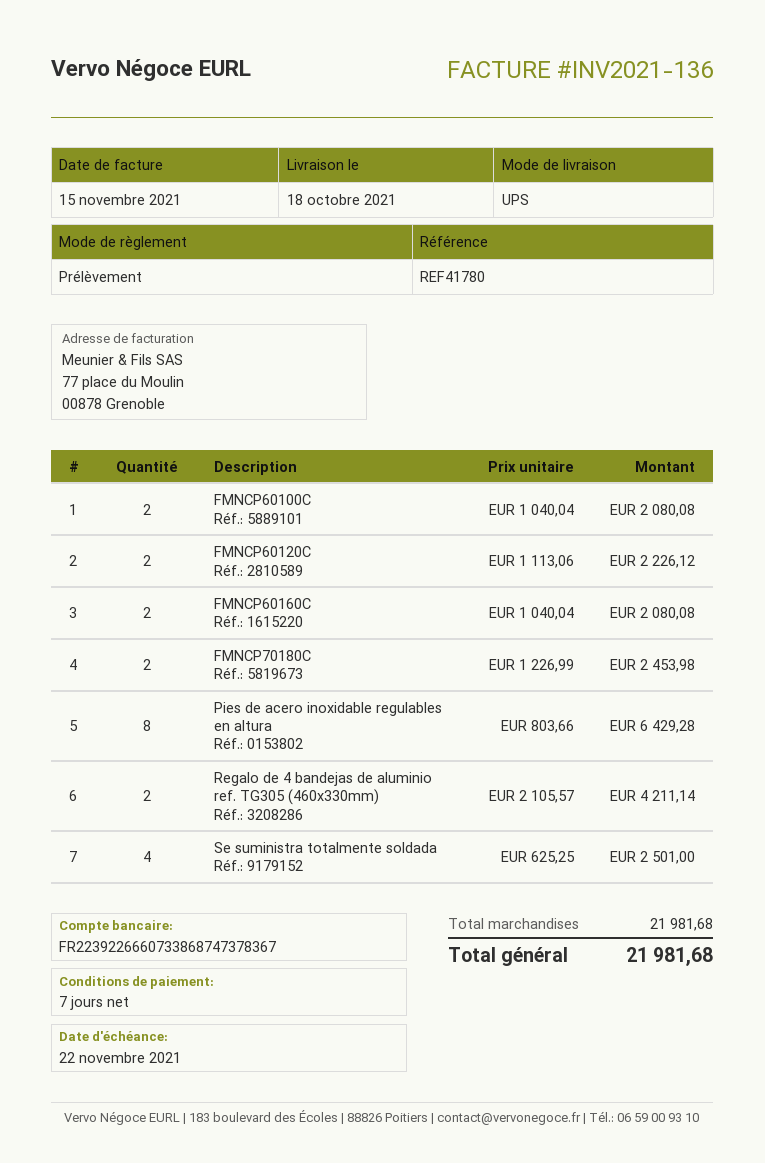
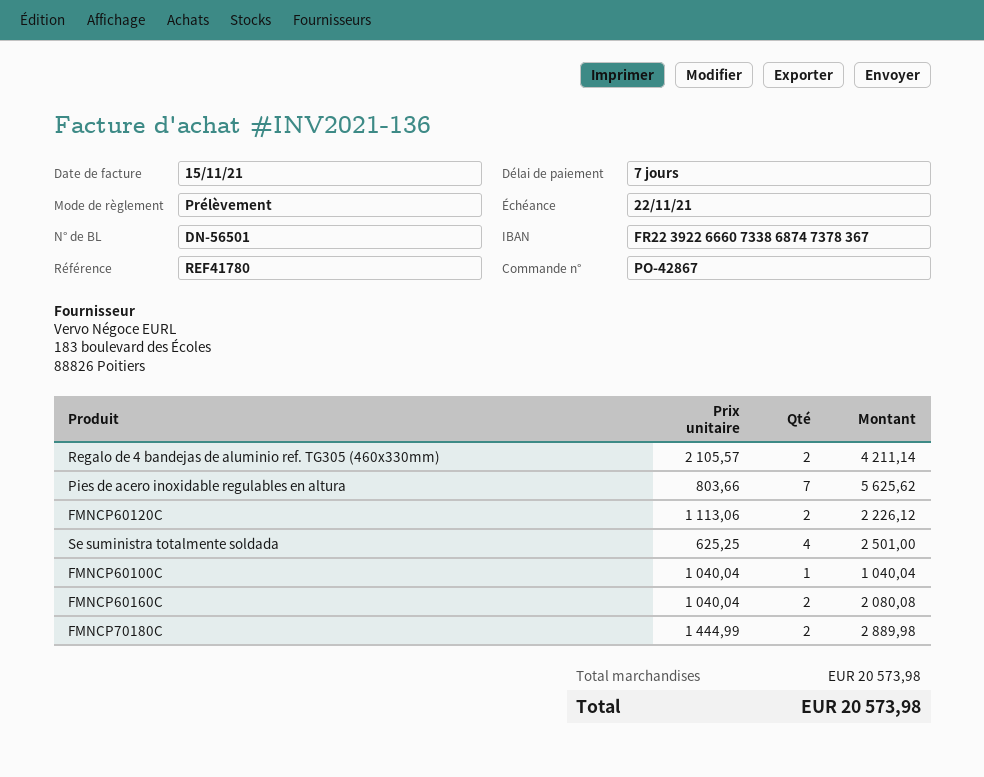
FMNCP60100C: 2 x 1040.04 = 2080.08 -> 1 x 1040.04 = 1040.04
FMNCP70180C: 2 x 1226.99 = 2453.98 -> 2 x 1444.99 = 2889.98
Pies de acero inoxidable regulables en altura: 8 x 803.66 = 6429.28 -> 7 x 803.66 = 5625.62
subtotal: 21981.68 -> 20573.98
total: 21981.68 -> 20573.98

